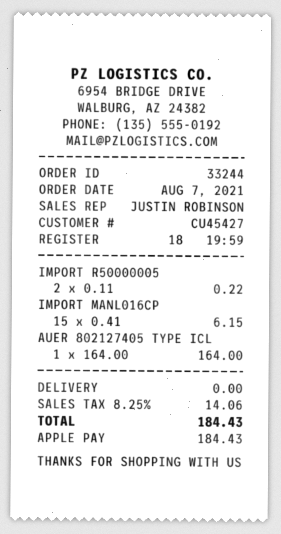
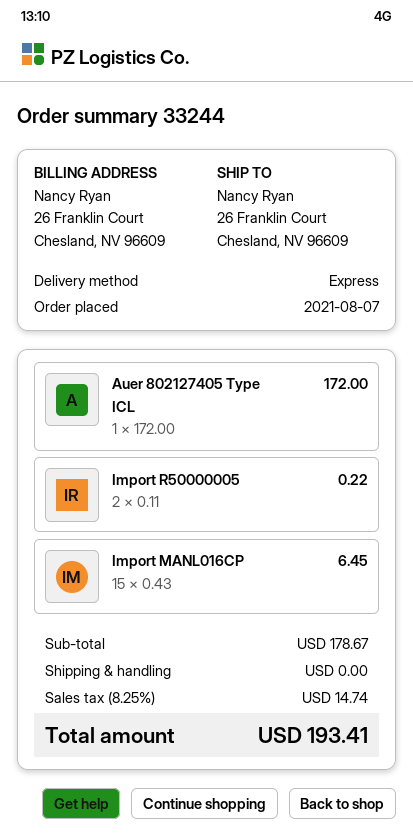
IMPORT MANL016CP: 15 x 0.41 = 6.15 -> 15 x 0.43 = 6.45
AUER 802127405 TYPE ICL: 1 x 164.00 = 164.00 -> 1 x 172.00 = 172.00
tax: 8.25% = 14.06 -> 8.25% = 14.74
total: 184.43 -> 193.41

